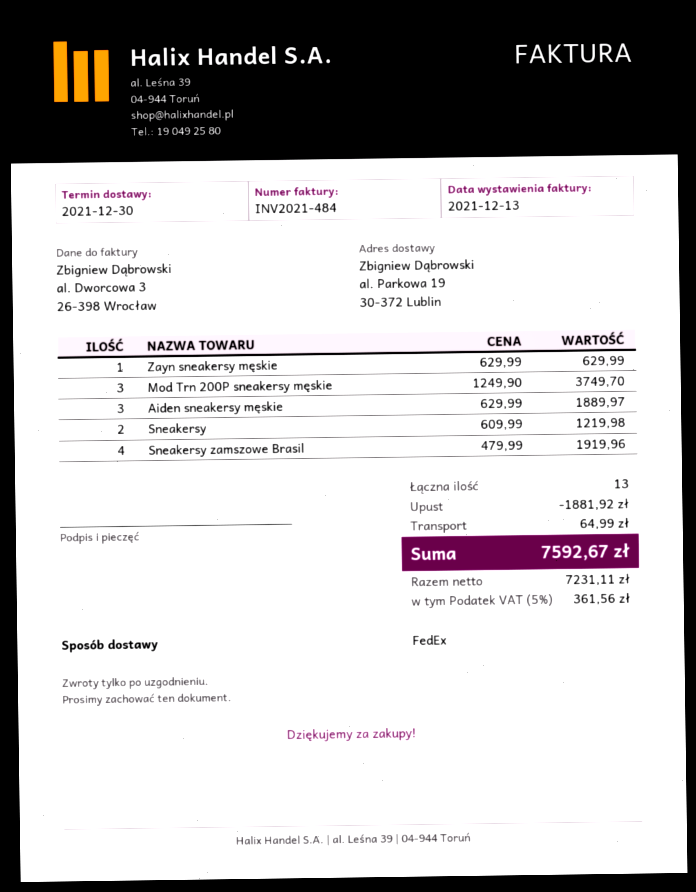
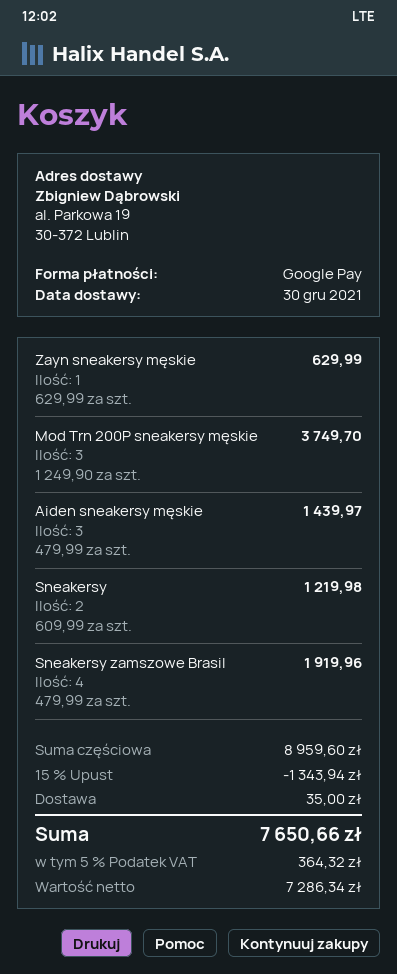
Aiden sneakersy męskie: 3 x 629.99 = 1889.97 -> 3 x 479.99 = 1439.97
discount: 1881.92 -> 1343.94
shipping: 64.99 -> 35.00
net: 7231.11 -> 7286.34
tax: 5% = 361.56 -> 5% = 364.32
total: 7592.67 -> 7650.66

